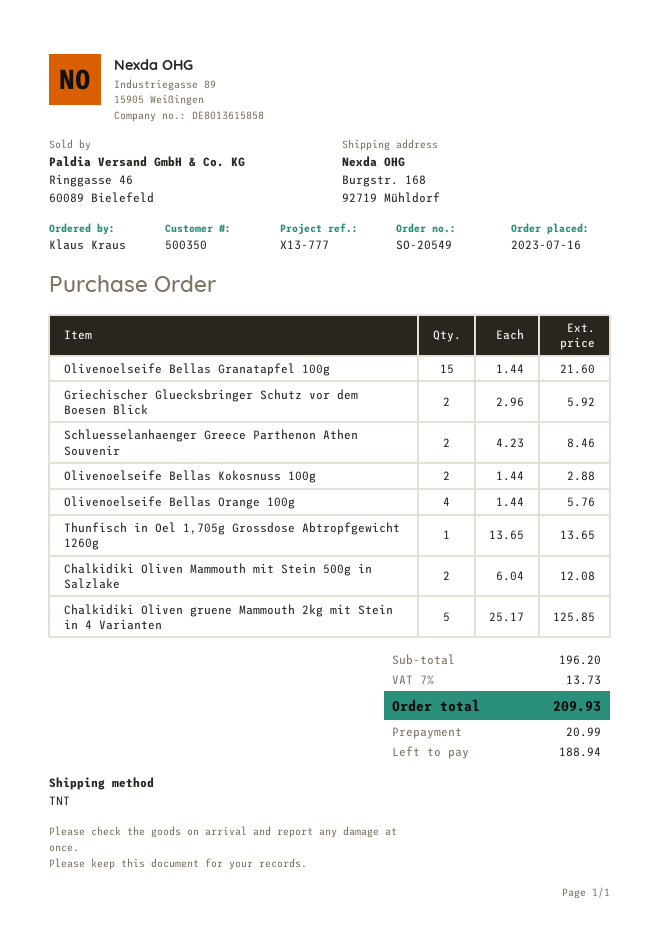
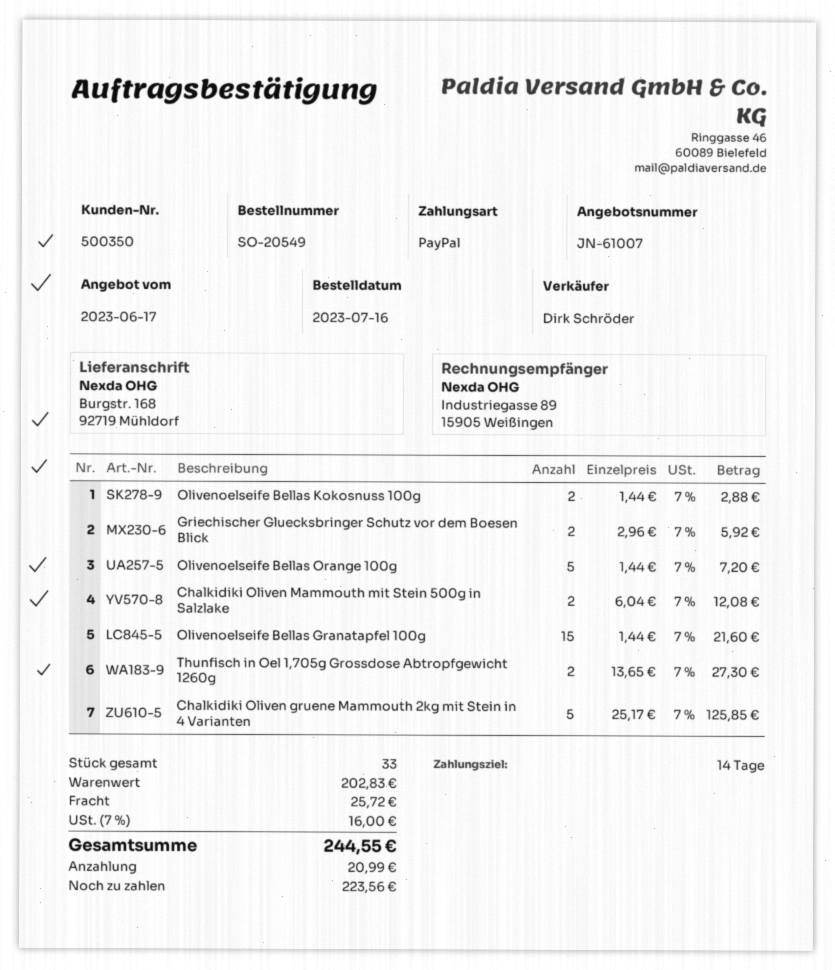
Schluesselanhaenger Greece Parthenon Athen Souvenir: 2 x 4.23 = 8.46 -> none
Olivenoelseife Bellas Orange 100g: 4 x 1.44 = 5.76 -> 5 x 1.44 = 7.20
Thunfisch in Oel 1,705g Grossdose Abtropfgewicht 1260g: 1 x 13.65 = 13.65 -> 2 x 13.65 = 27.30
subtotal: 196.20 -> 202.83
shipping: none -> 25.72
tax: 7% = 13.73 -> 7% = 16.00
total: 209.93 -> 244.55
balance: 188.94 -> 223.56

